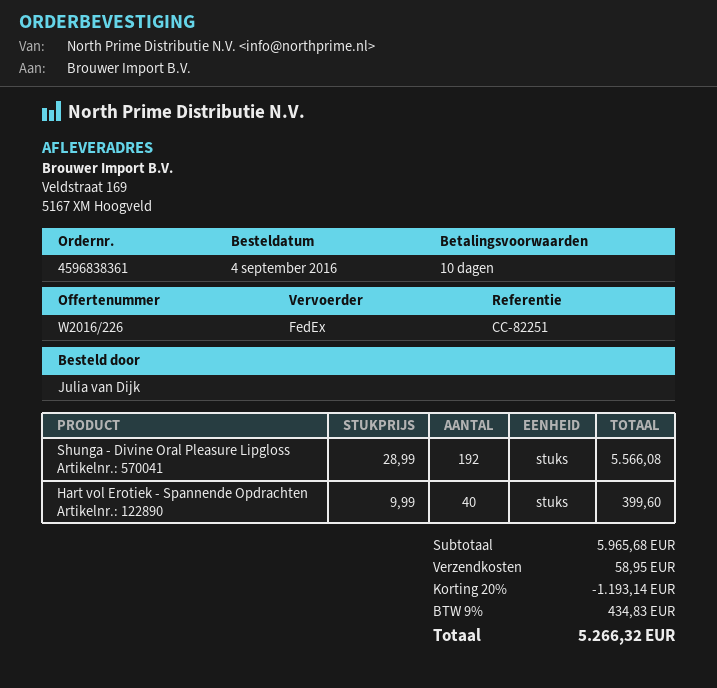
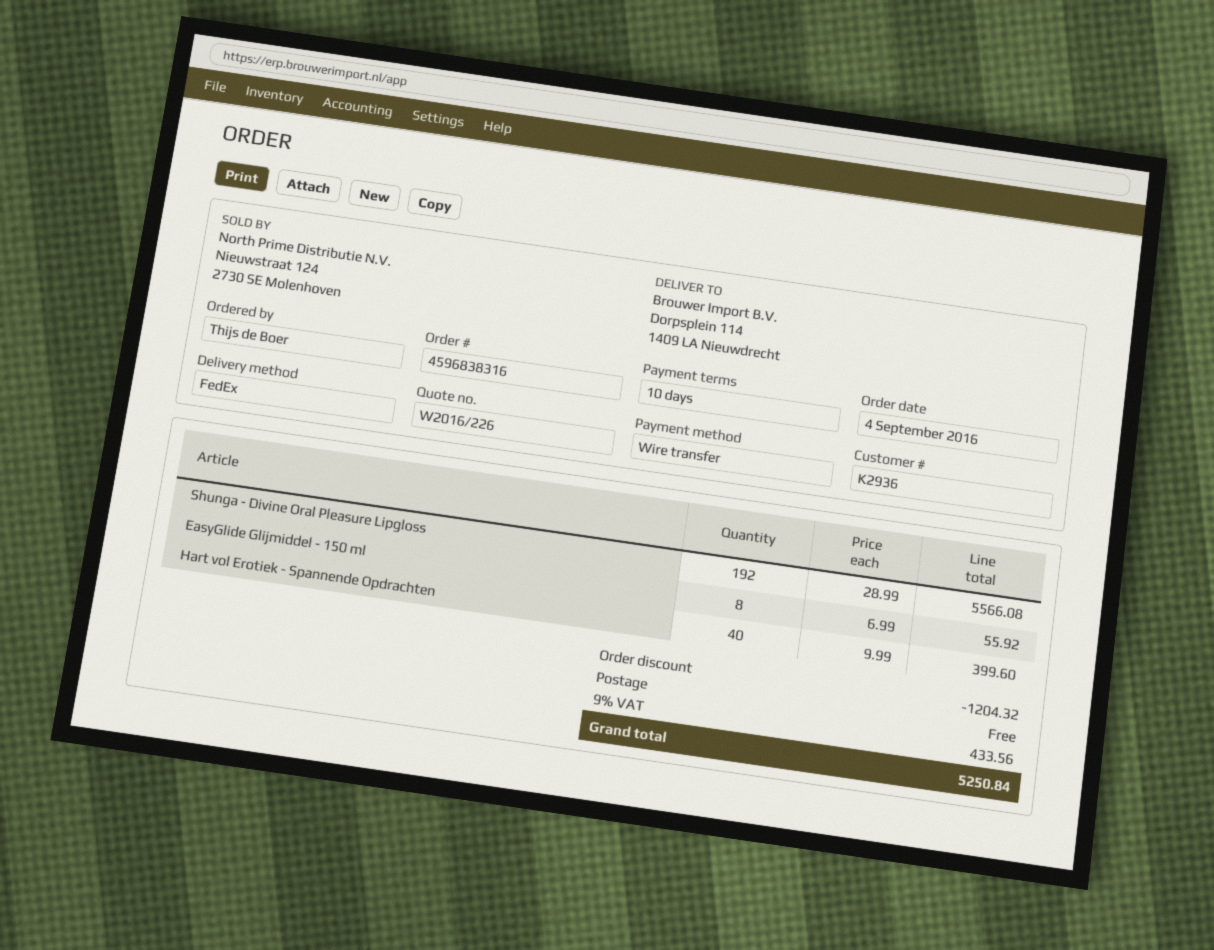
order number: 4596838361 -> 4596838316
ordered by: Julia van Dijk -> Thijs de Boer
ship to: Veldstraat 169, 5167 XM Hoogveld -> Dorpsplein 114, 1409 LA Nieuwdrecht
EasyGlide Glijmiddel - 150 ml: none -> 8 x 6.99 = 55.92
discount: 1193.14 -> 1204.32
shipping: 58.95 -> 0.00
tax: 9% = 434.83 -> 9% = 433.56
total: 5266.32 -> 5250.84

